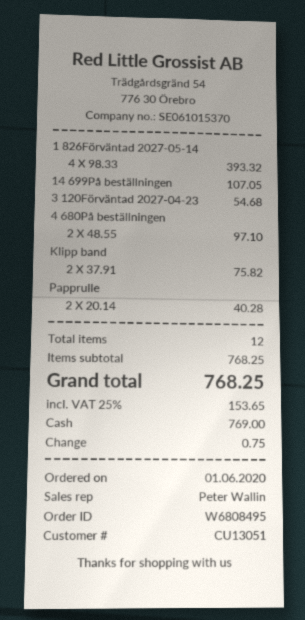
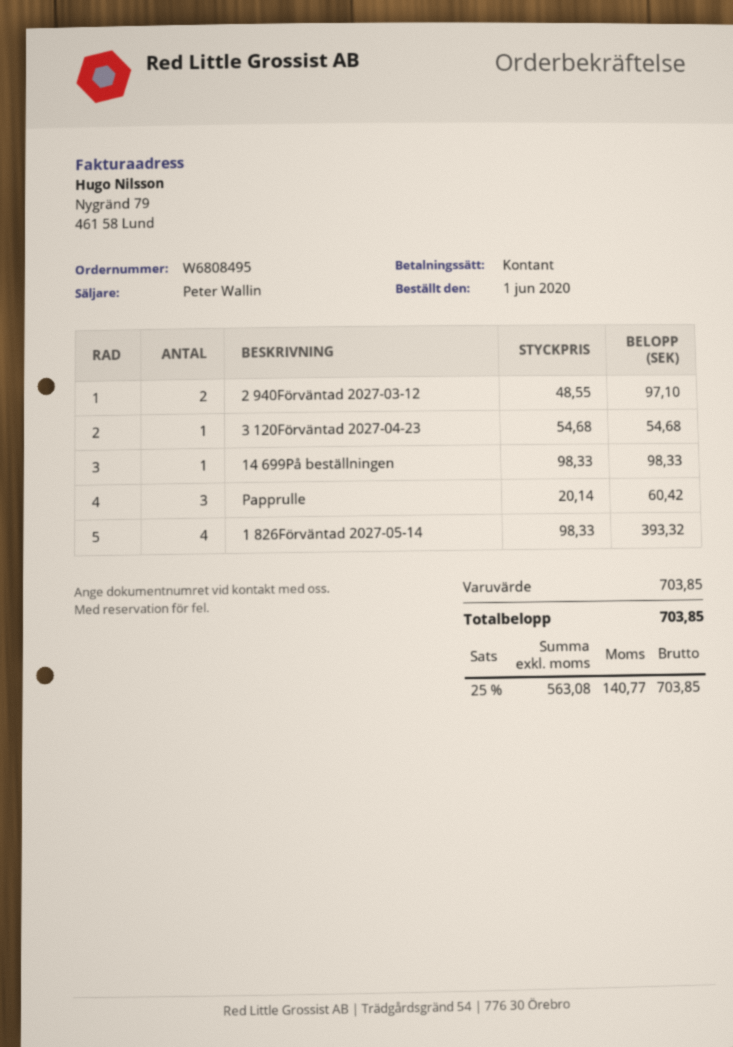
14 699På beställningen: 1 x 107.05 = 107.05 -> 1 x 98.33 = 98.33
4 680På beställningen: 2 x 48.55 = 97.10 -> none
Klipp band: 2 x 37.91 = 75.82 -> none
Papprulle: 2 x 20.14 = 40.28 -> 3 x 20.14 = 60.42
2 940Förväntad 2027-03-12: none -> 2 x 48.55 = 97.10
subtotal: 768.25 -> 703.85
tax: 25% = 153.65 -> 25% = 140.77
total: 768.25 -> 703.85

